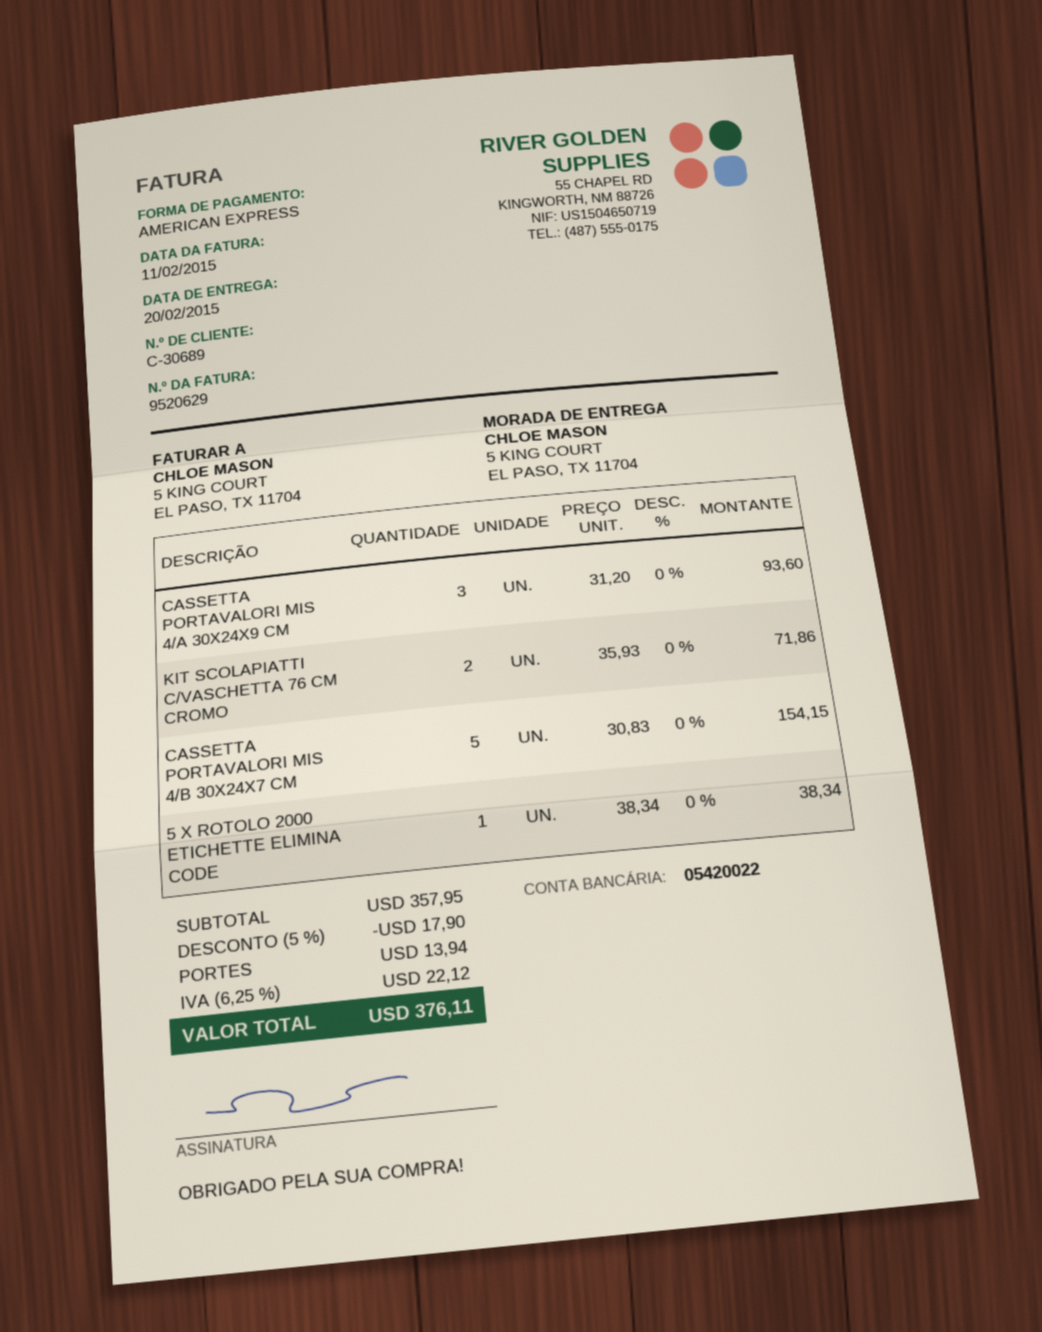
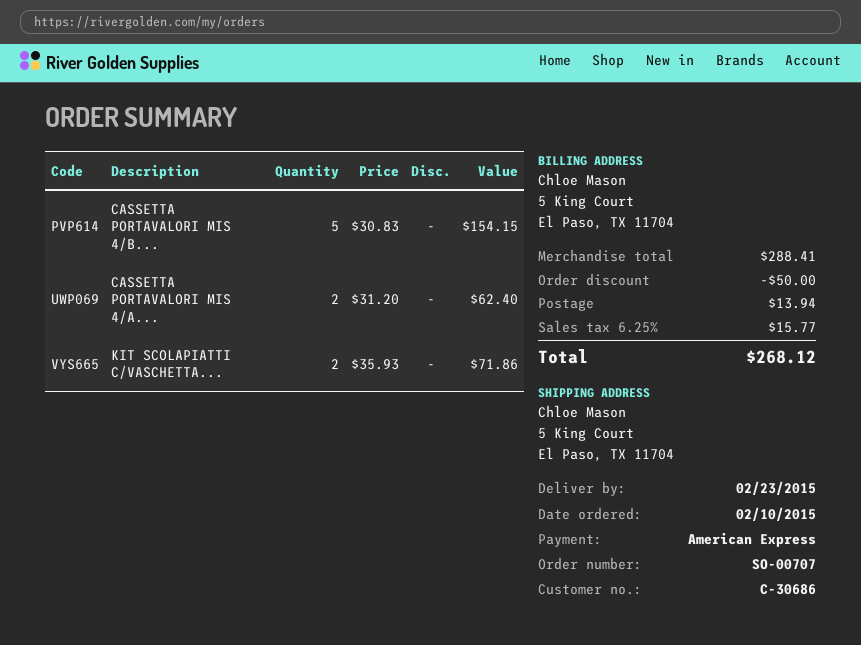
delivery date: 2015-02-20 -> 2015-02-23
customer number: C-30689 -> C-30686
CASSETTA PORTAVALORI MIS 4/A 30X24X9 CM: 3 x 31.20 = 93.60 -> 2 x 31.20 = 62.40
5 X ROTOLO 2000 ETICHETTE ELIMINA CODE: 1 x 38.34 = 38.34 -> none
subtotal: 357.95 -> 288.41
discount: 17.90 -> 50.00
tax: 6.25% = 22.12 -> 6.25% = 15.77
total: 376.11 -> 268.12

